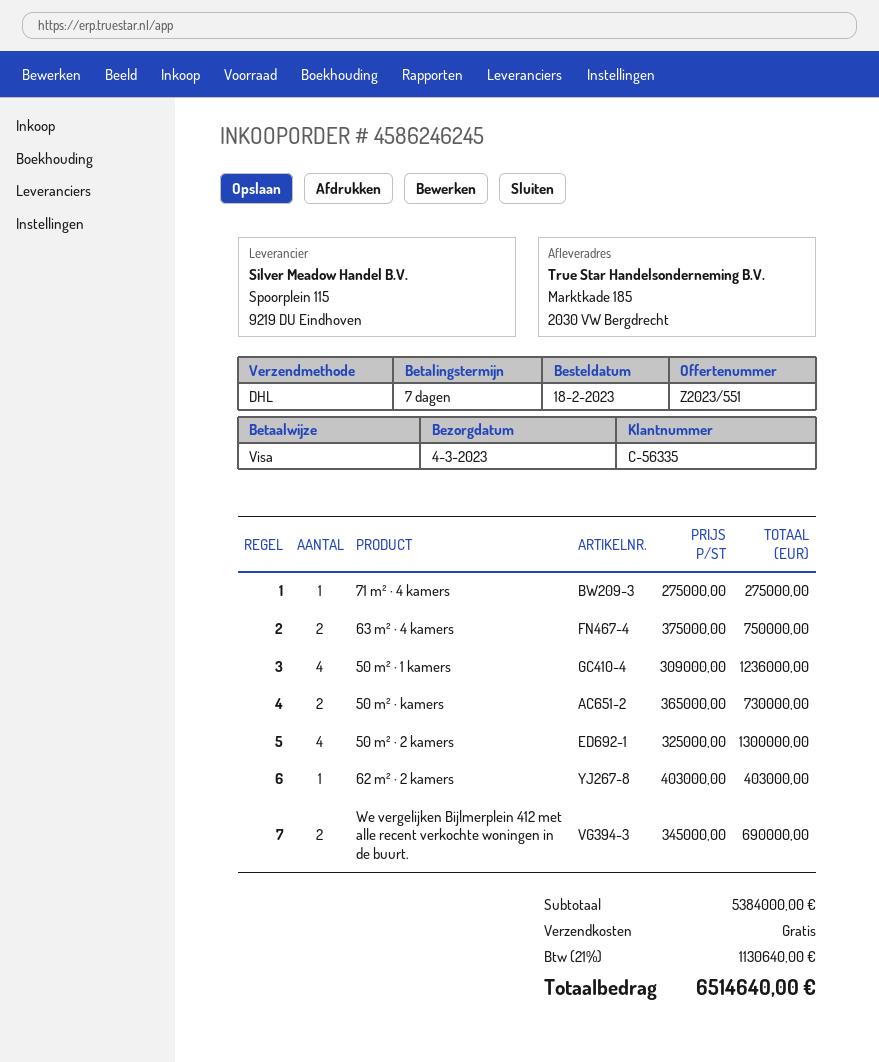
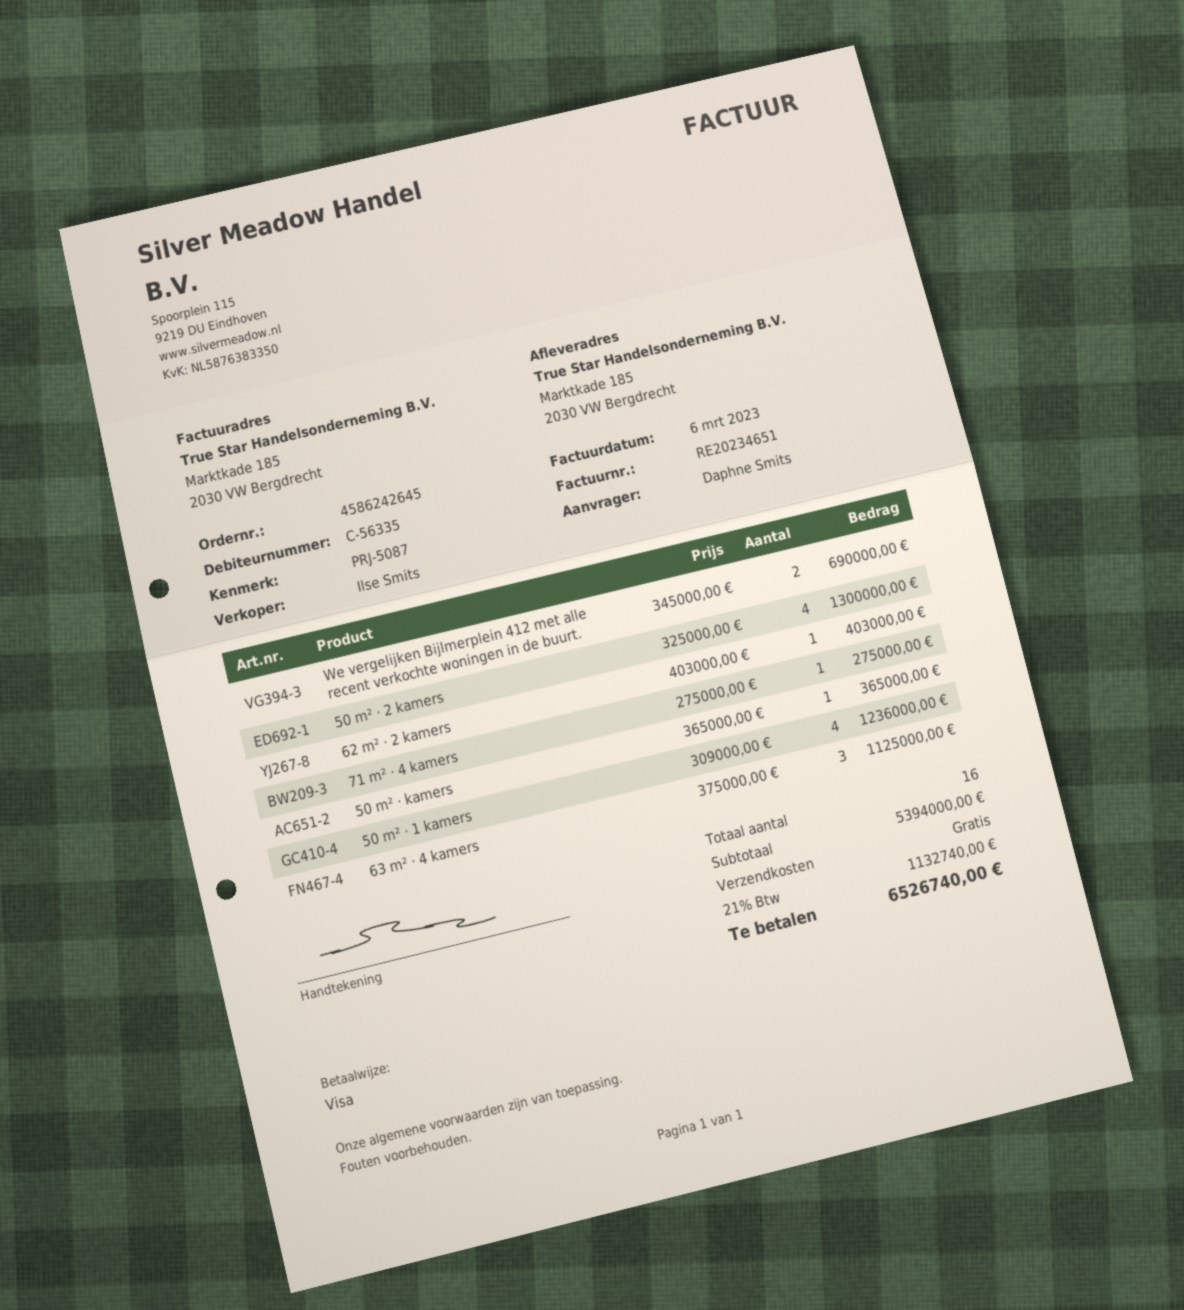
order number: 4586246245 -> 4586242645
63 m² · 4 kamers: 2 x 375000.00 = 750000.00 -> 3 x 375000.00 = 1125000.00
50 m² · kamers: 2 x 365000.00 = 730000.00 -> 1 x 365000.00 = 365000.00
subtotal: 5384000.00 -> 5394000.00
tax: 21% = 1130640.00 -> 21% = 1132740.00
total: 6514640.00 -> 6526740.00

